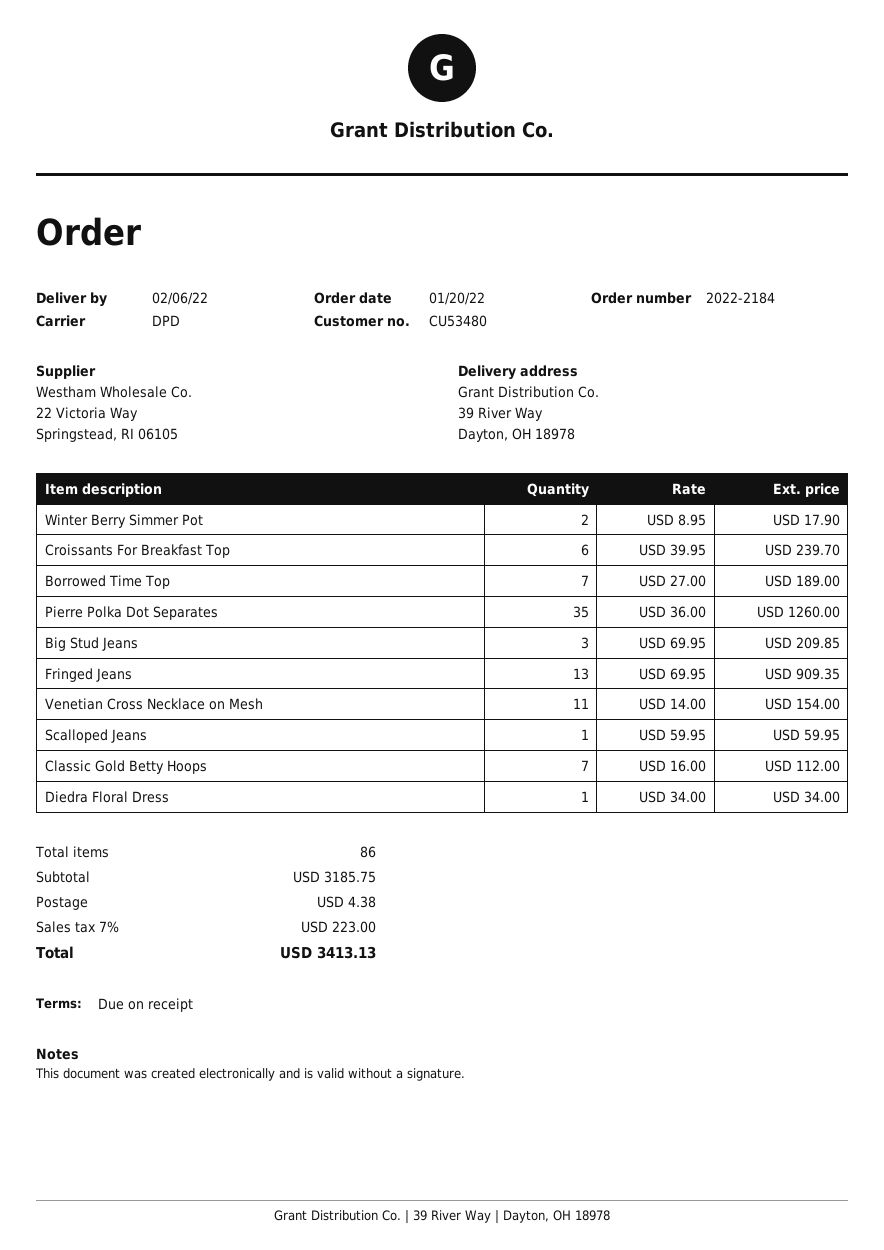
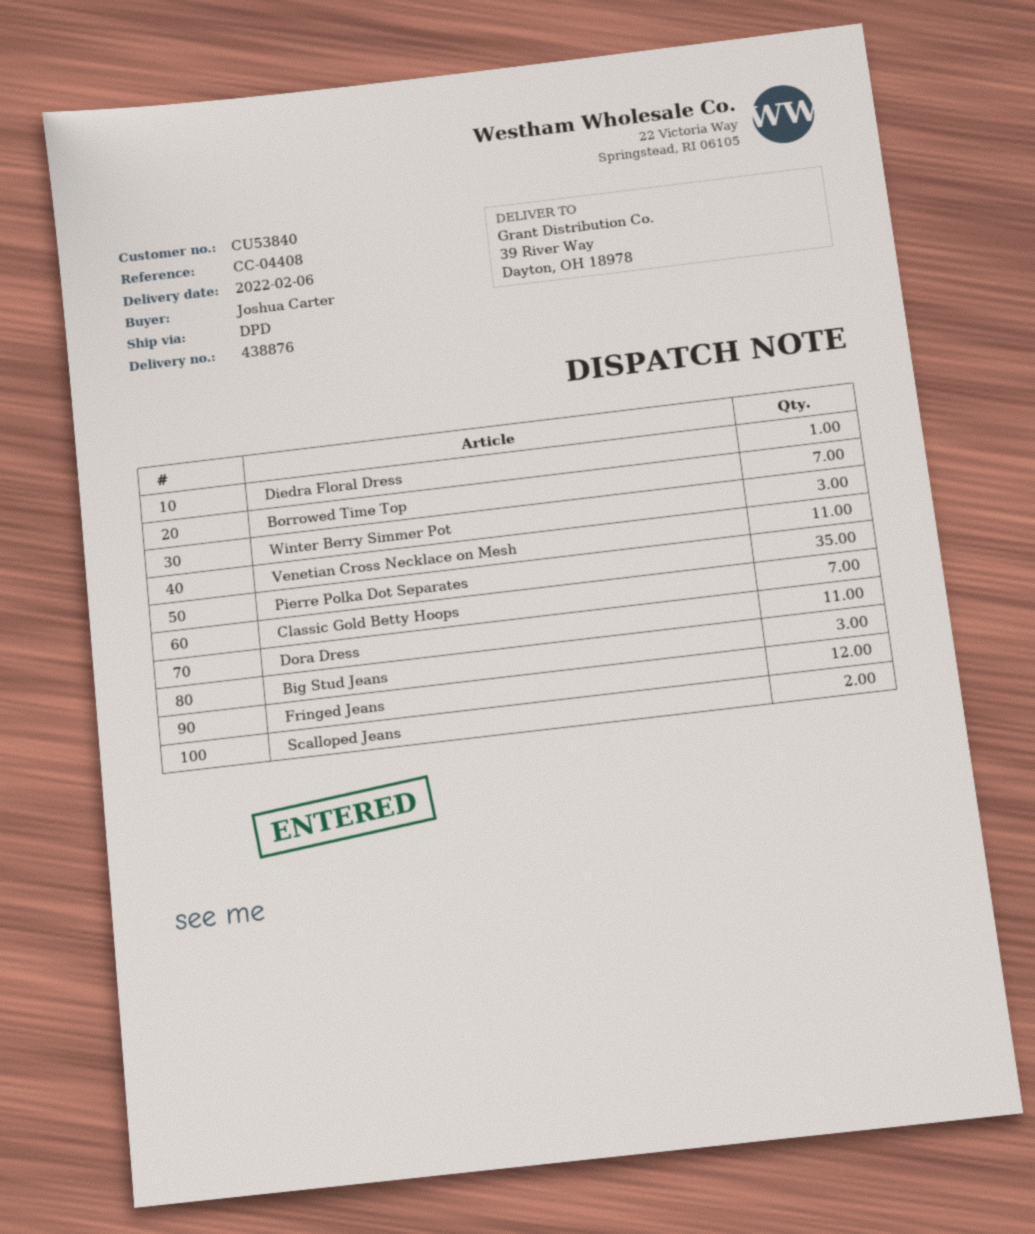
customer number: CU53480 -> CU53840
Winter Berry Simmer Pot: 2 -> 3
Croissants For Breakfast Top: 6 -> none
Fringed Jeans: 13 -> 12
Scalloped Jeans: 1 -> 2
Dora Dress: none -> 11

